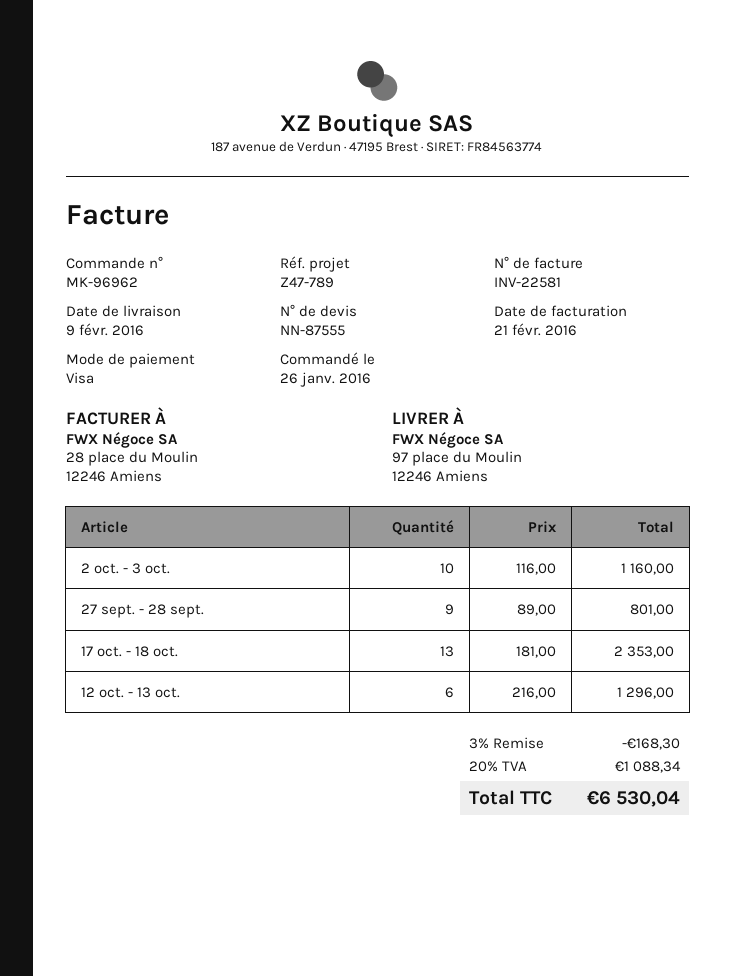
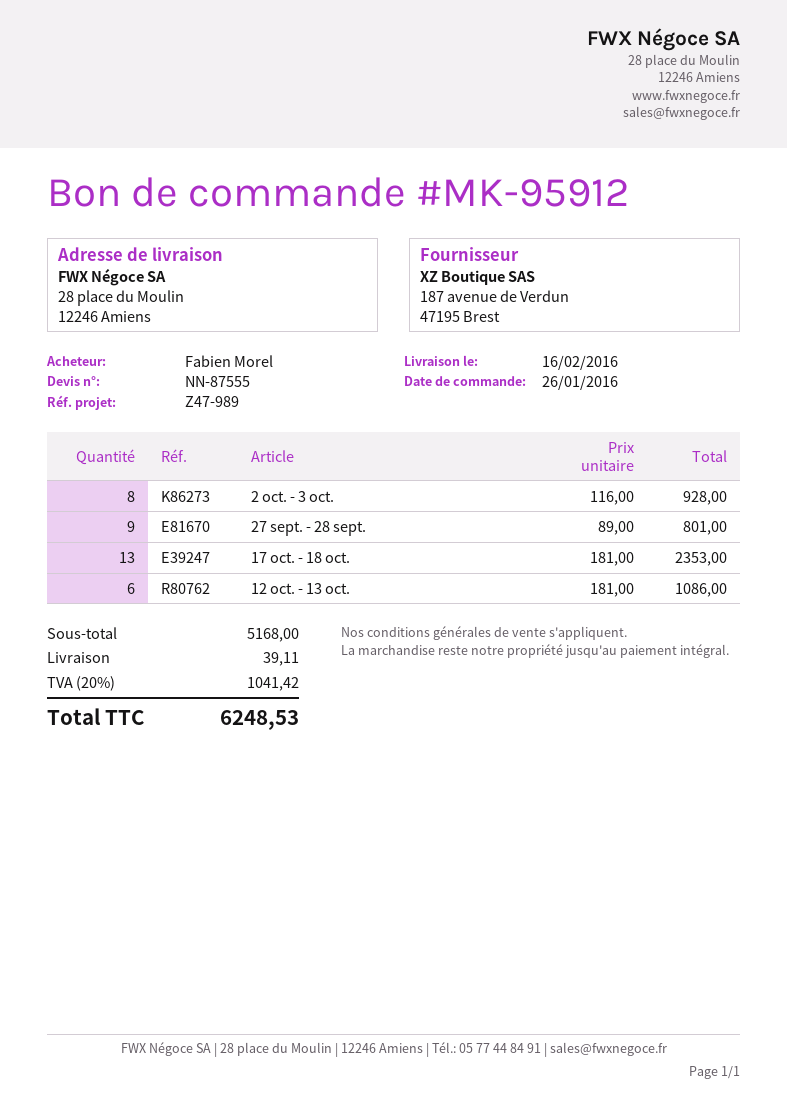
order number: MK-96962 -> MK-95912
delivery date: 2016-02-09 -> 2016-02-16
reference: Z47-789 -> Z47-989
ship to: 97 place du Moulin, 12246 Amiens -> 28 place du Moulin, 12246 Amiens
2 oct. - 3 oct.: 10 x 116.00 = 1160.00 -> 8 x 116.00 = 928.00
12 oct. - 13 oct.: 6 x 216.00 = 1296.00 -> 6 x 181.00 = 1086.00
discount: 3% = 168.30 -> none
shipping: none -> 39.11
tax: 20% = 1088.34 -> 20% = 1041.42
total: 6530.04 -> 6248.53

